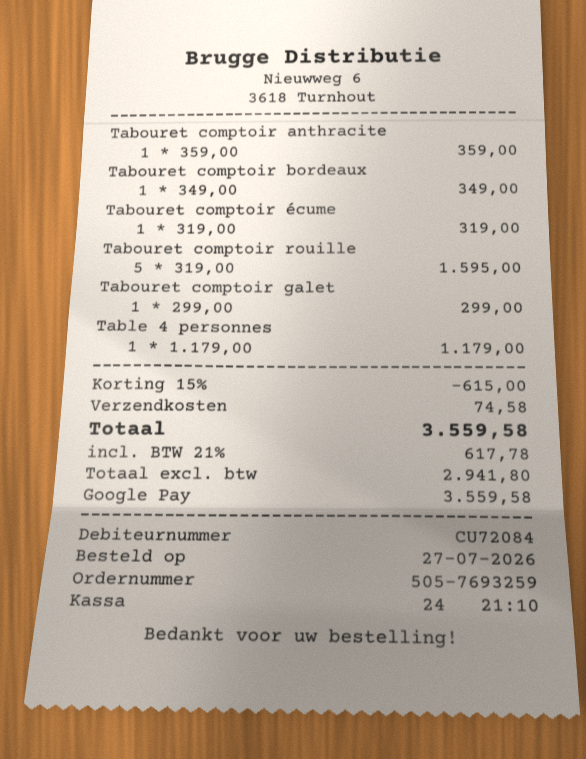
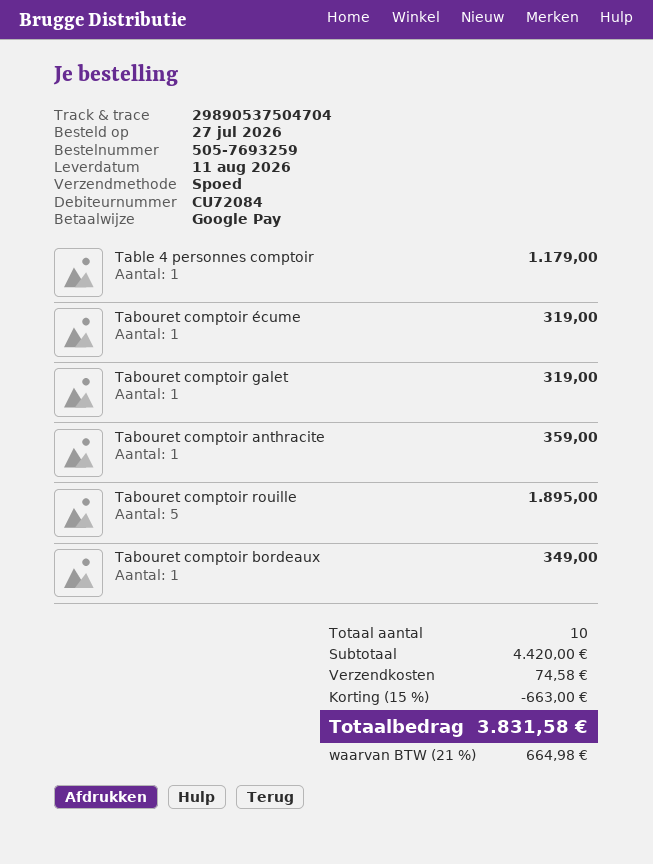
Tabouret comptoir rouille: 5 for 1595.00 -> 5 for 1895.00
Tabouret comptoir galet: 1 for 299.00 -> 1 for 319.00
discount: 15% = 615.00 -> 15% = 663.00
tax: 21% = 617.78 -> 21% = 664.98
total: 3559.58 -> 3831.58

